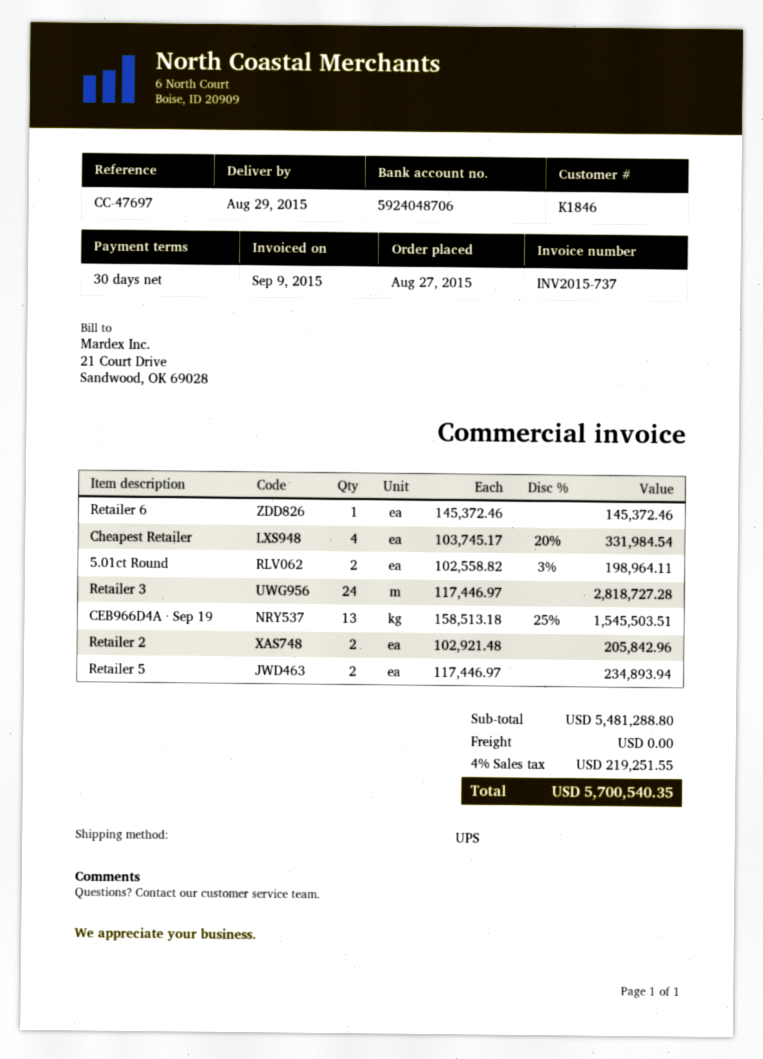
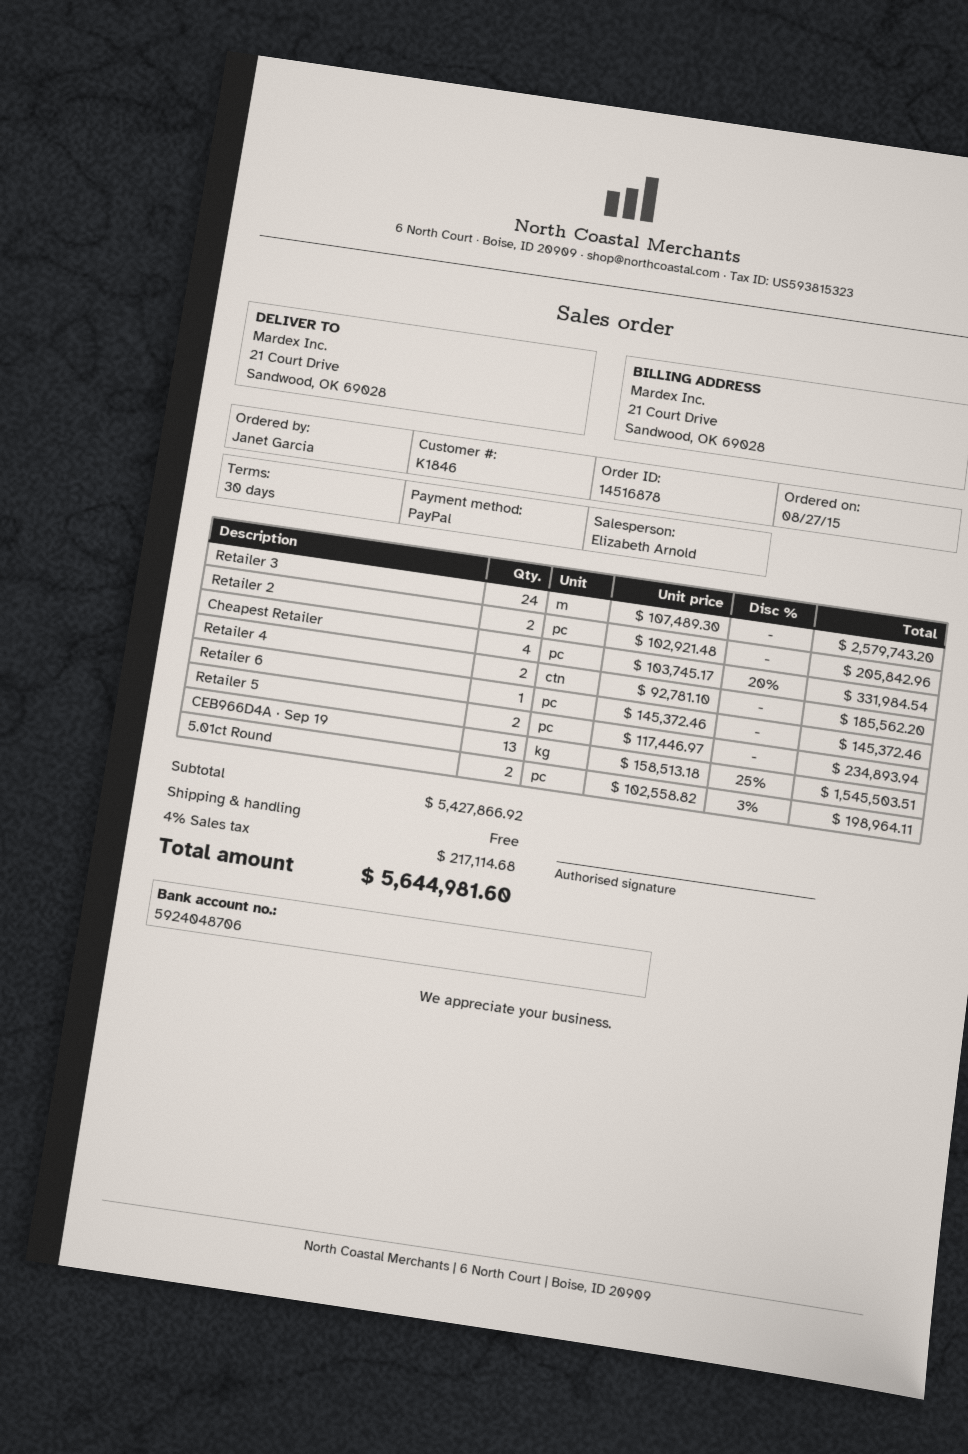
Retailer 3: 24 x 117446.97 = 2818727.28 -> 24 x 107489.30 = 2579743.20
Retailer 4: none -> 2 x 92781.10 = 185562.20
subtotal: 5481288.80 -> 5427866.92
tax: 4% = 219251.55 -> 4% = 217114.68
total: 5700540.35 -> 5644981.60

